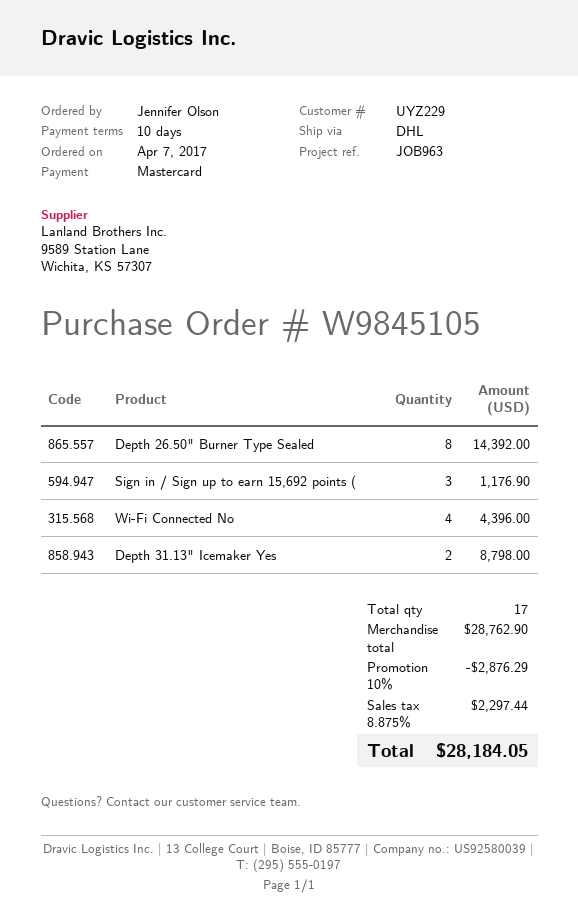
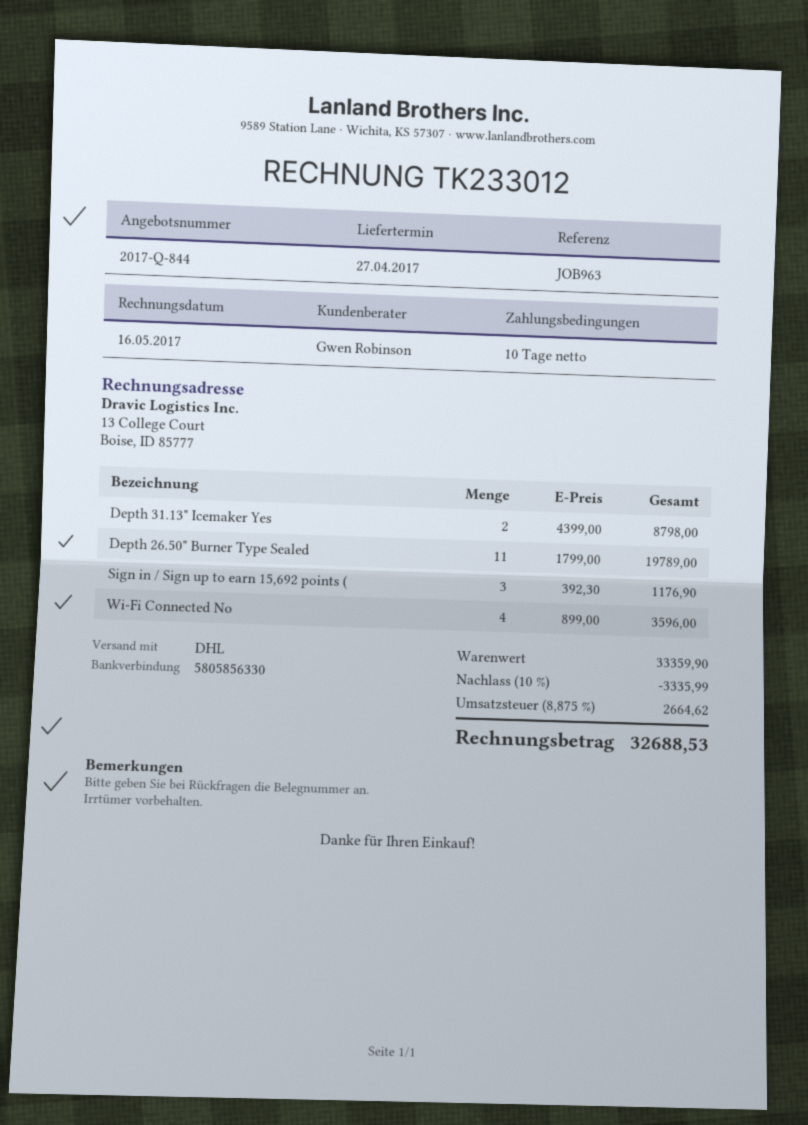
Depth 26.50" Burner Type Sealed: 8 for 14392.00 -> 11 for 19789.00
Wi-Fi Connected No: 4 for 4396.00 -> 4 for 3596.00
subtotal: 28762.90 -> 33359.90
discount: 10% = 2876.29 -> 10% = 3335.99
tax: 8.875% = 2297.44 -> 8.875% = 2664.62
total: 28184.05 -> 32688.53

